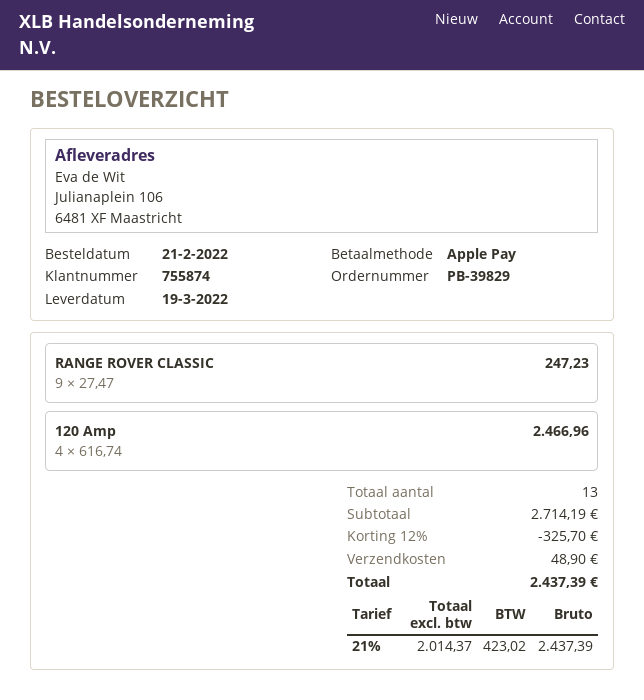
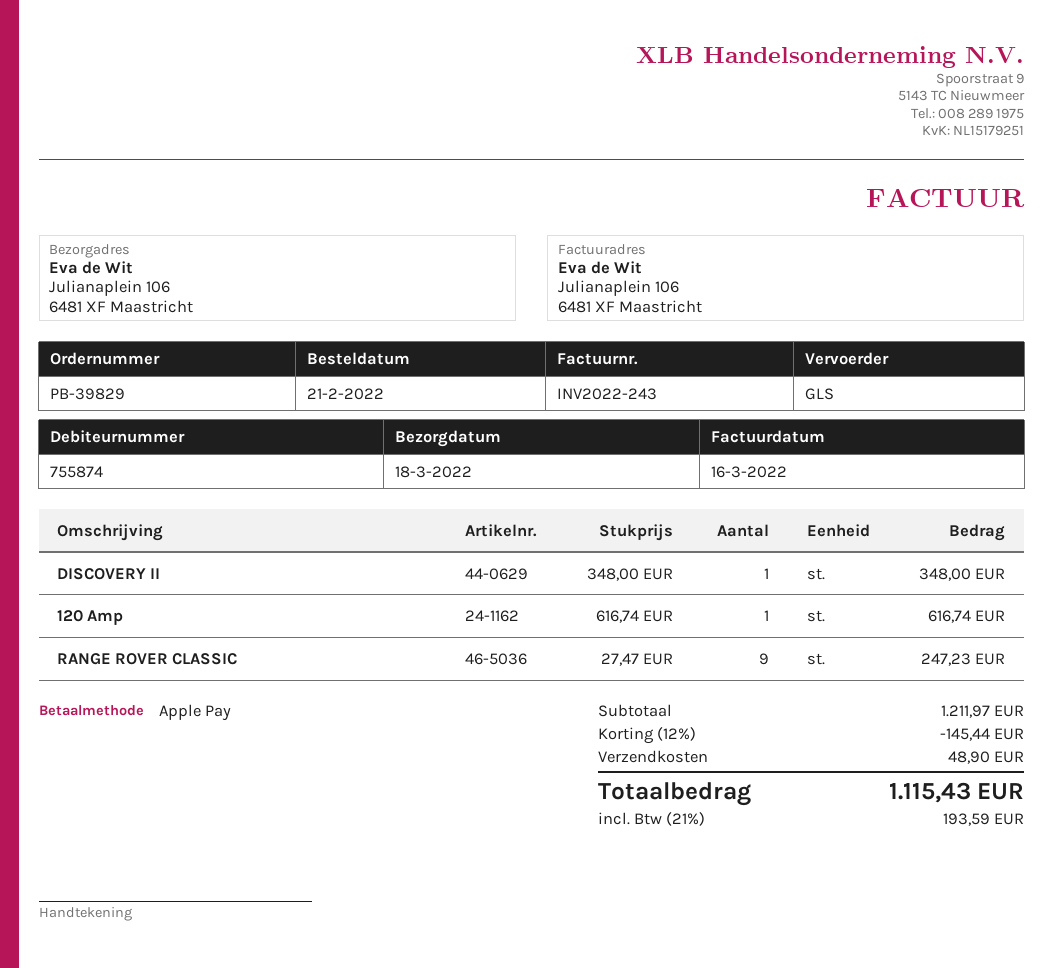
delivery date: 2022-03-19 -> 2022-03-18
120 Amp: 4 x 616.74 = 2466.96 -> 1 x 616.74 = 616.74
DISCOVERY II: none -> 1 x 348.00 = 348.00
subtotal: 2714.19 -> 1211.97
discount: 12% = 325.70 -> 12% = 145.44
tax: 21% = 423.02 -> 21% = 193.59
total: 2437.39 -> 1115.43

